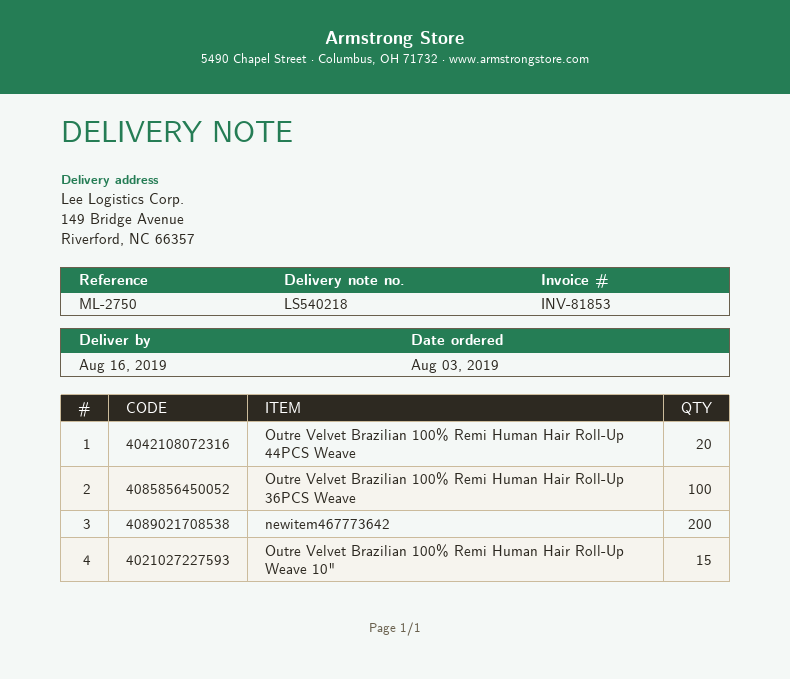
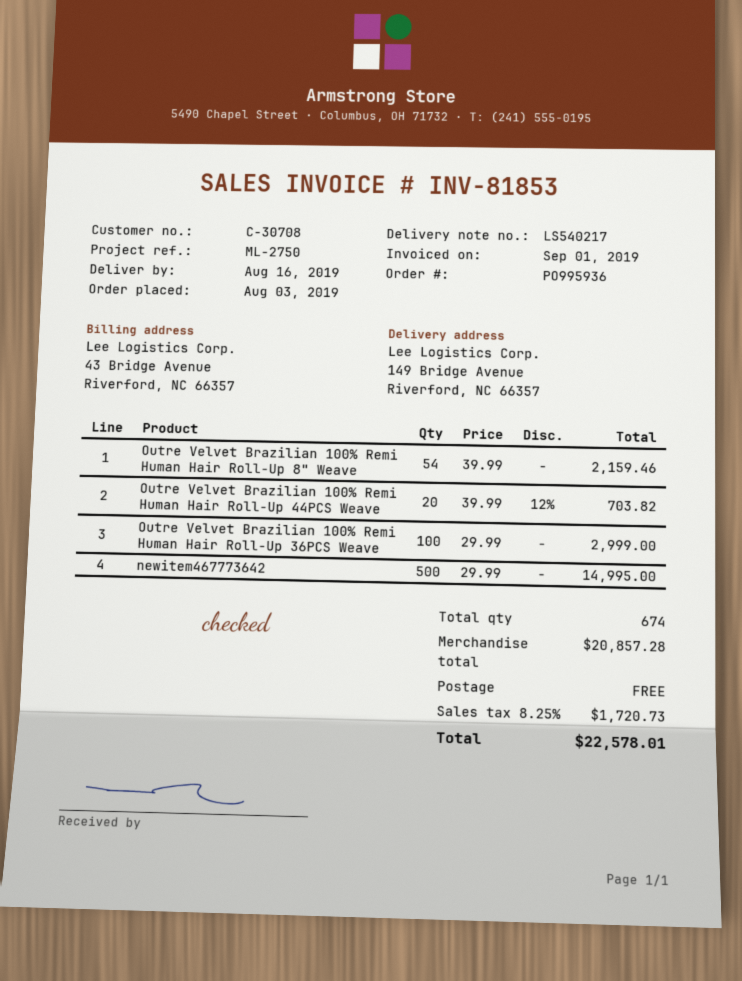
delivery note number: LS540218 -> LS540217
newitem467773642: 200 -> 500
Outre Velvet Brazilian 100% Remi Human Hair Roll-Up Weave 10": 15 -> none
Outre Velvet Brazilian 100% Remi Human Hair Roll-Up 8" Weave: none -> 54

